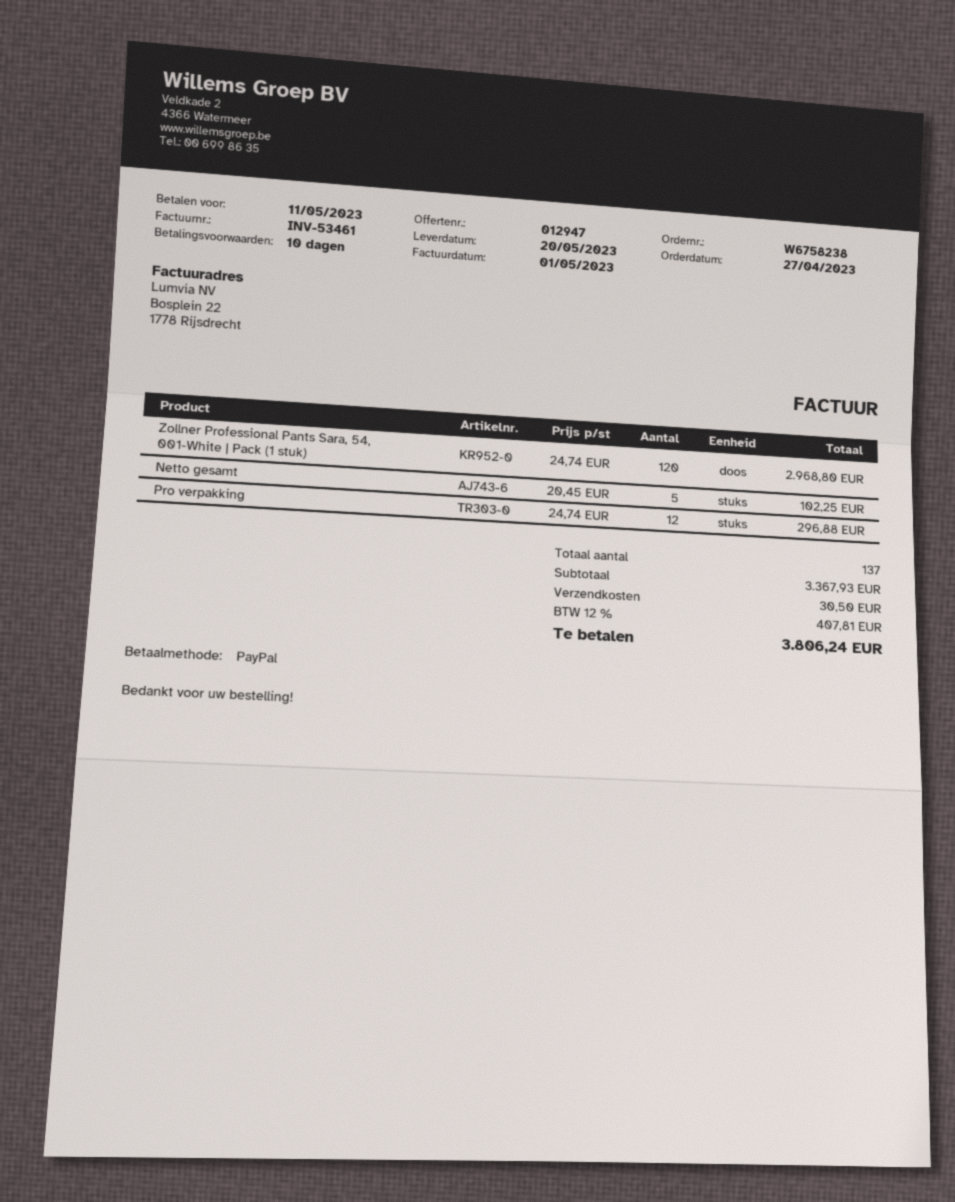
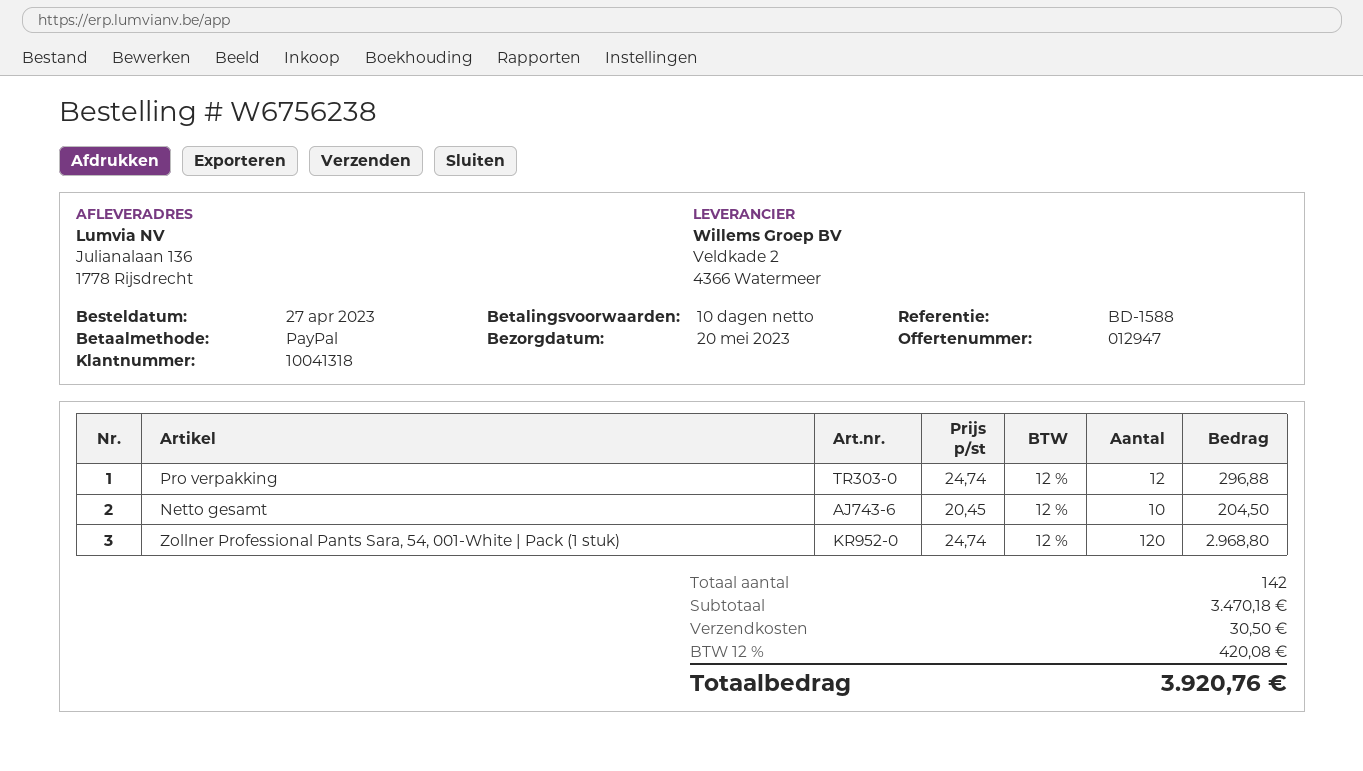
order number: W6758238 -> W6756238
Netto gesamt: 5 x 20.45 = 102.25 -> 10 x 20.45 = 204.50
total quantity: 137 -> 142
subtotal: 3367.93 -> 3470.18
tax: 12% = 407.81 -> 12% = 420.08
total: 3806.24 -> 3920.76

